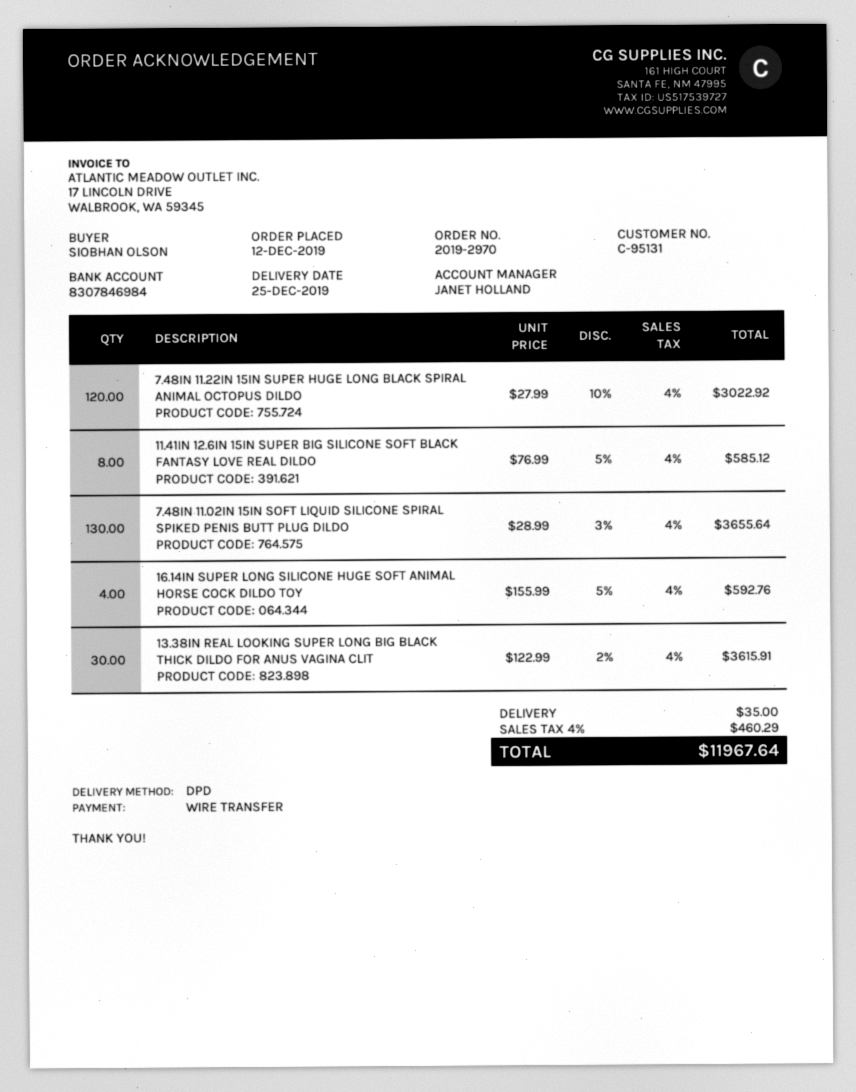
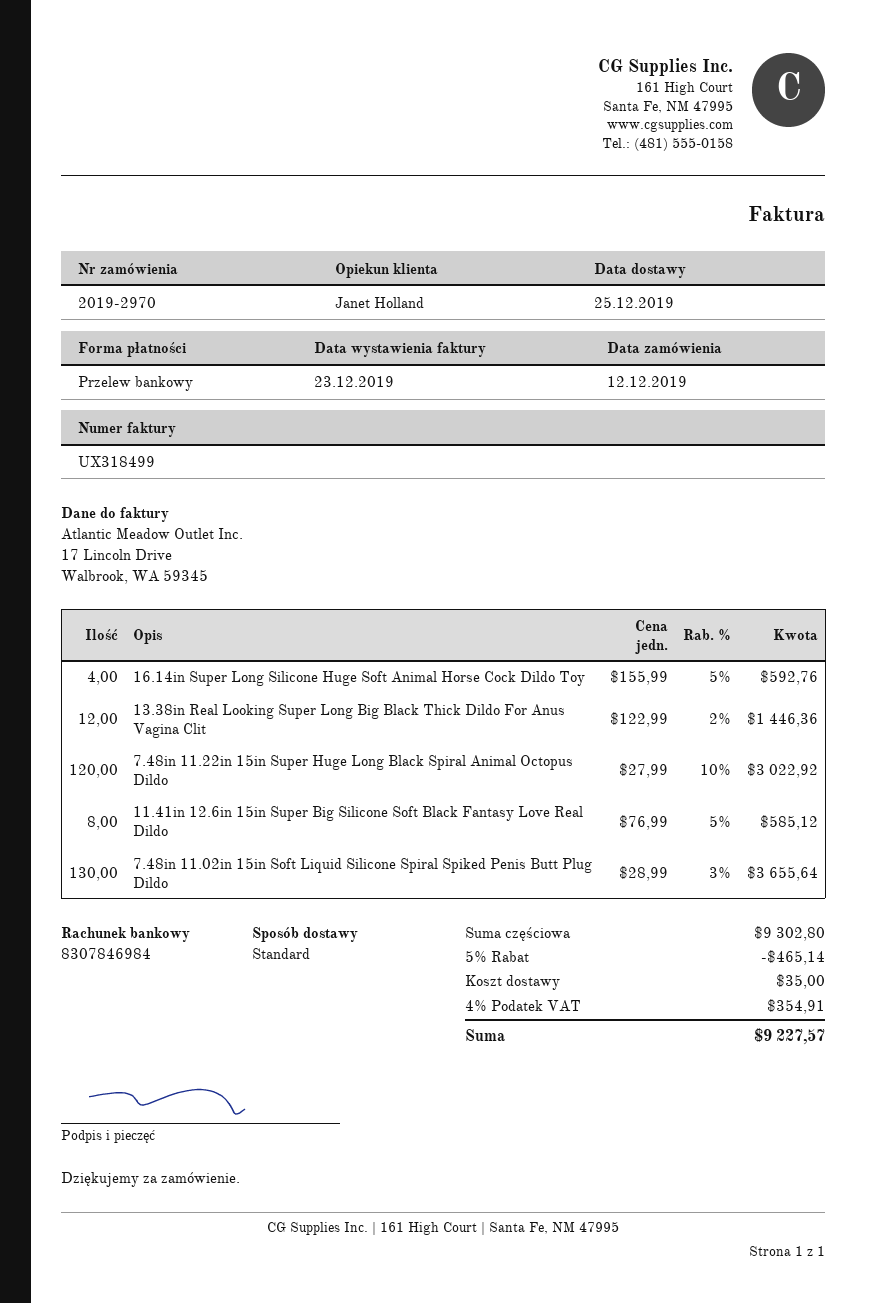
shipping method: DPD -> standard
13.38IN REAL LOOKING SUPER LONG BIG BLACK THICK DILDO FOR ANUS VAGINA CLIT: 30 x 122.99 - 2% = 3615.91 -> 12 x 122.99 - 2% = 1446.36
discount: none -> 5% = 465.14
tax: 4% = 460.29 -> 4% = 354.91
total: 11967.64 -> 9227.57

